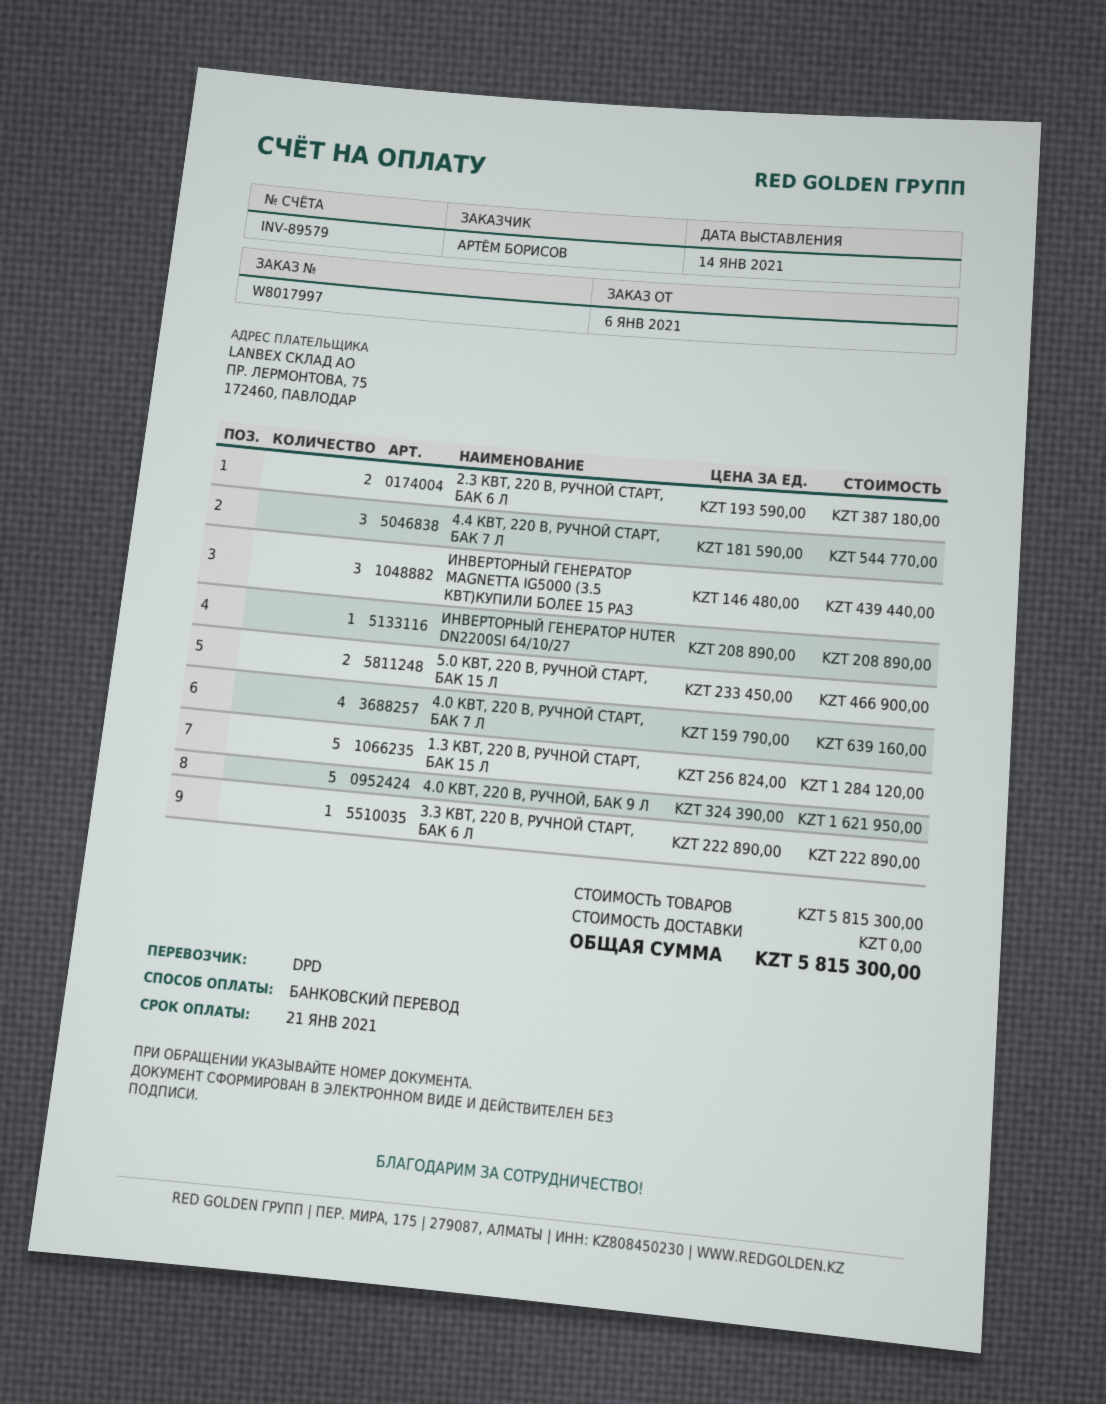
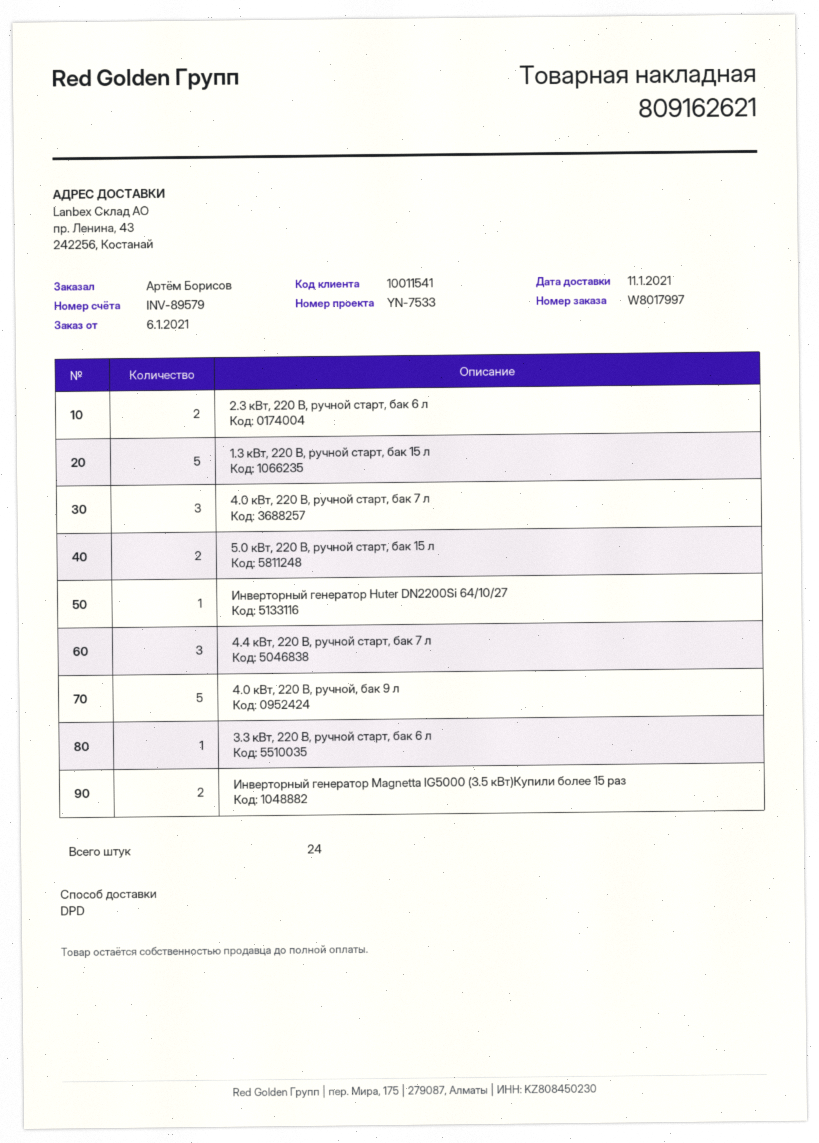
ИНВЕРТОРНЫЙ ГЕНЕРАТОР MAGNETTA IG5000 (3.5 КВТ)КУПИЛИ БОЛЕЕ 15 РАЗ: 3 -> 2
4.0 КВТ, 220 В, РУЧНОЙ СТАРТ, БАК 7 Л: 4 -> 3

